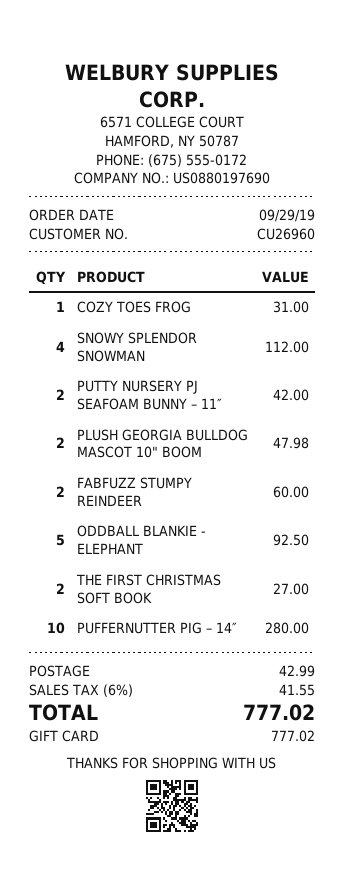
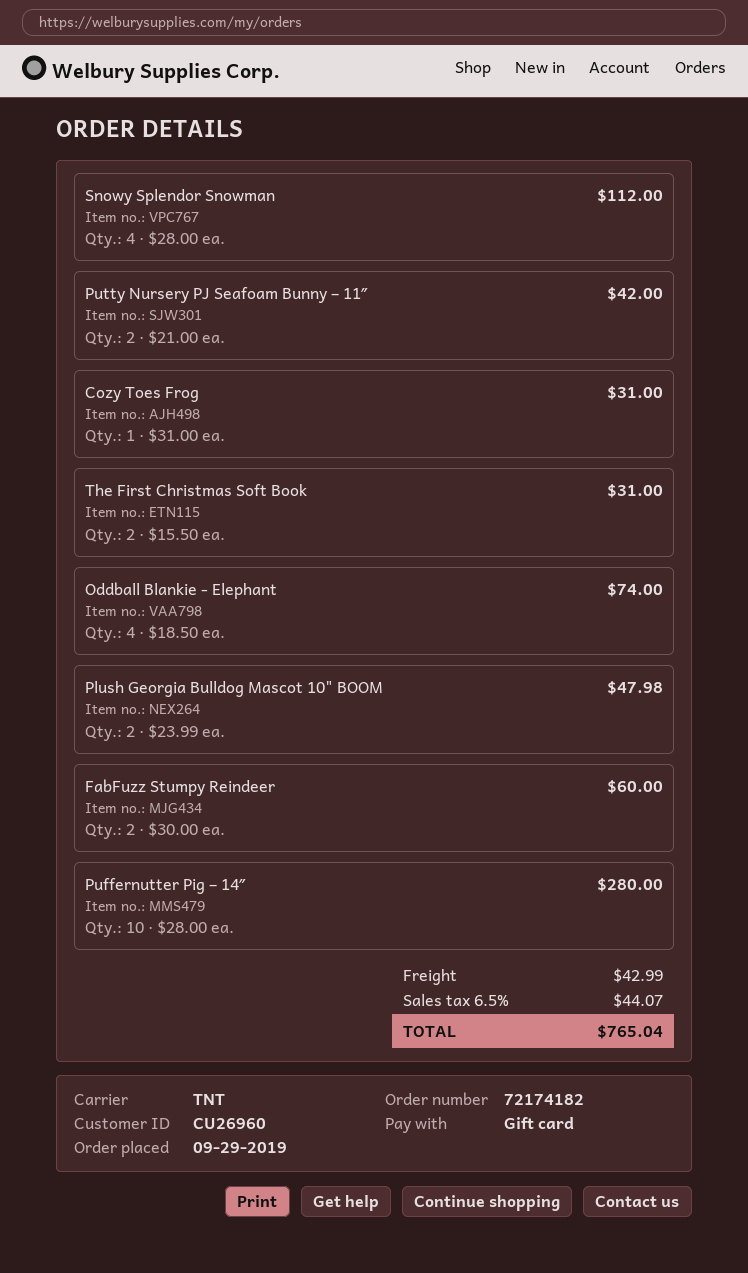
ODDBALL BLANKIE - ELEPHANT: 5 for 92.50 -> 4 for 74.00
THE FIRST CHRISTMAS SOFT BOOK: 2 for 27.00 -> 2 for 31.00
tax: 6% = 41.55 -> 6.5% = 44.07
total: 777.02 -> 765.04

